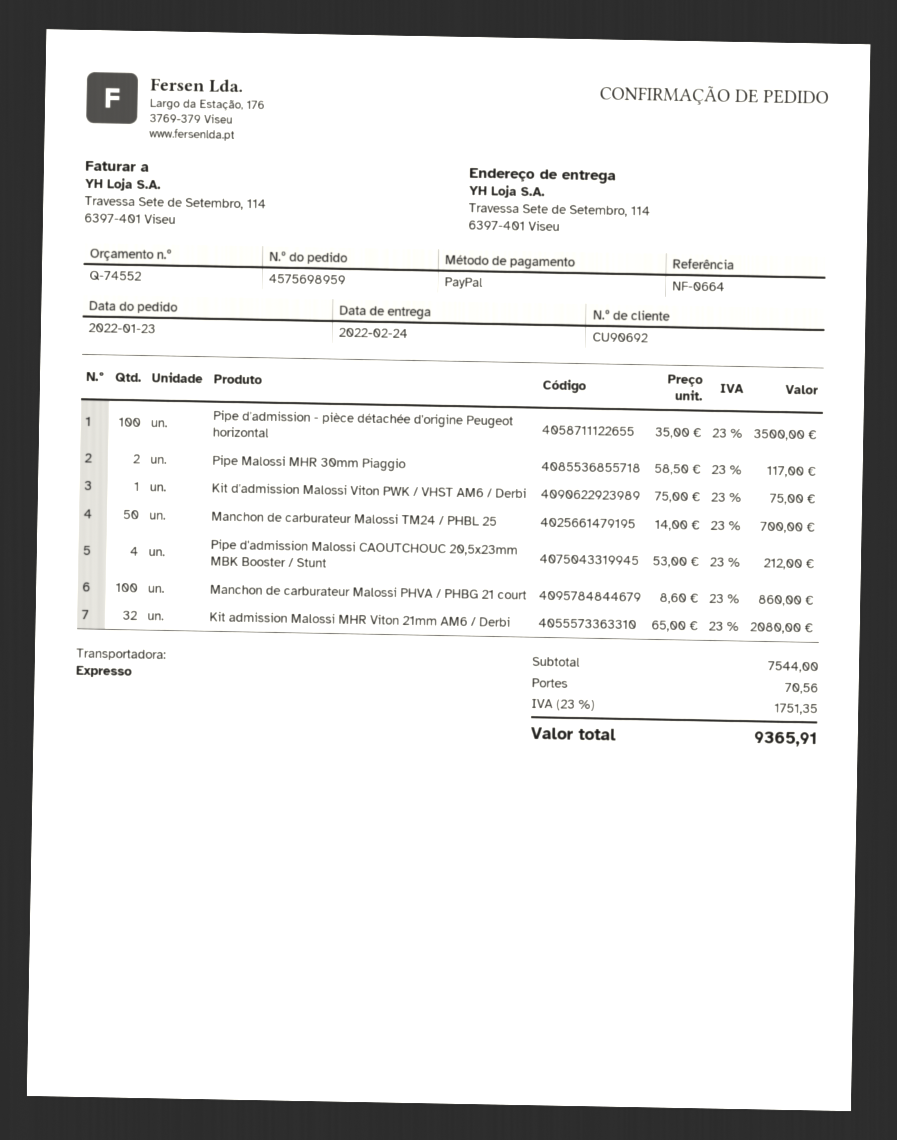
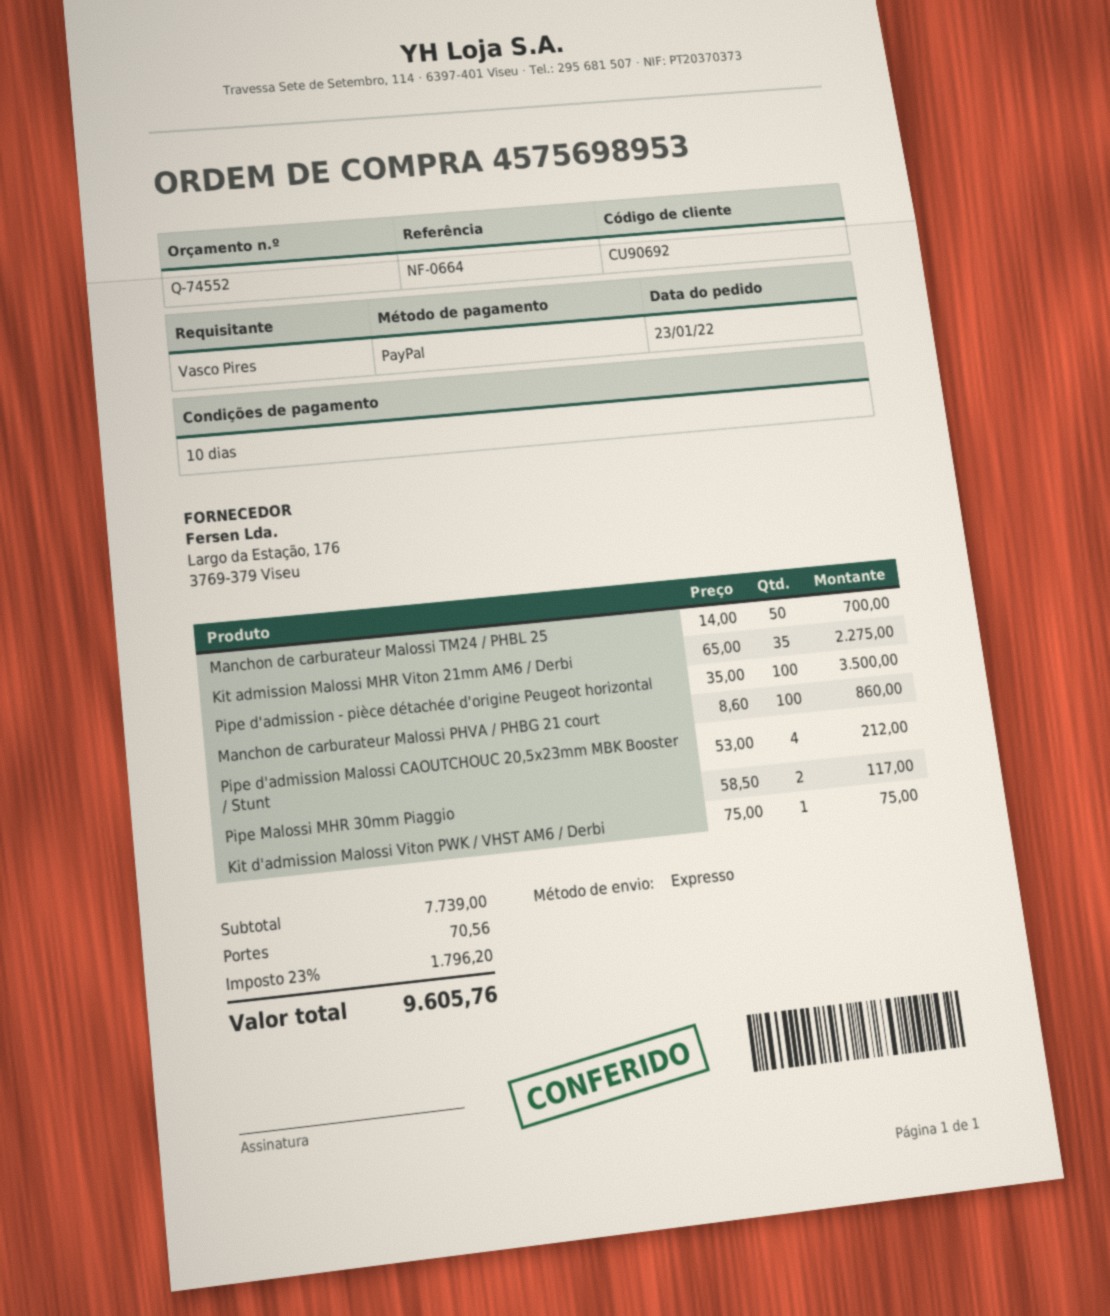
order number: 4575698959 -> 4575698953
Kit admission Malossi MHR Viton 21mm AM6 / Derbi: 32 x 65.00 = 2080.00 -> 35 x 65.00 = 2275.00
subtotal: 7544.00 -> 7739.00
tax: 23% = 1751.35 -> 23% = 1796.20
total: 9365.91 -> 9605.76

